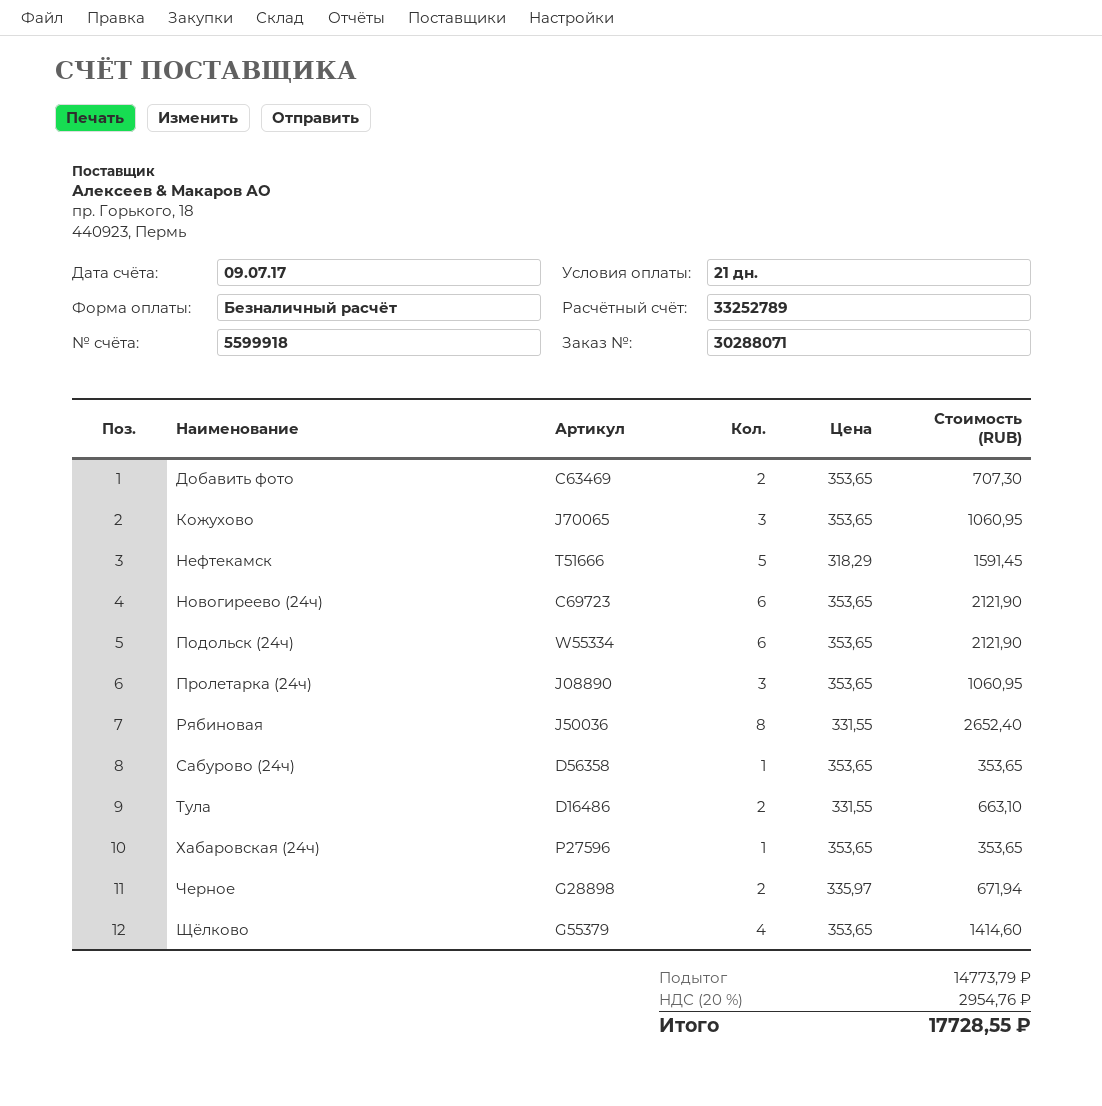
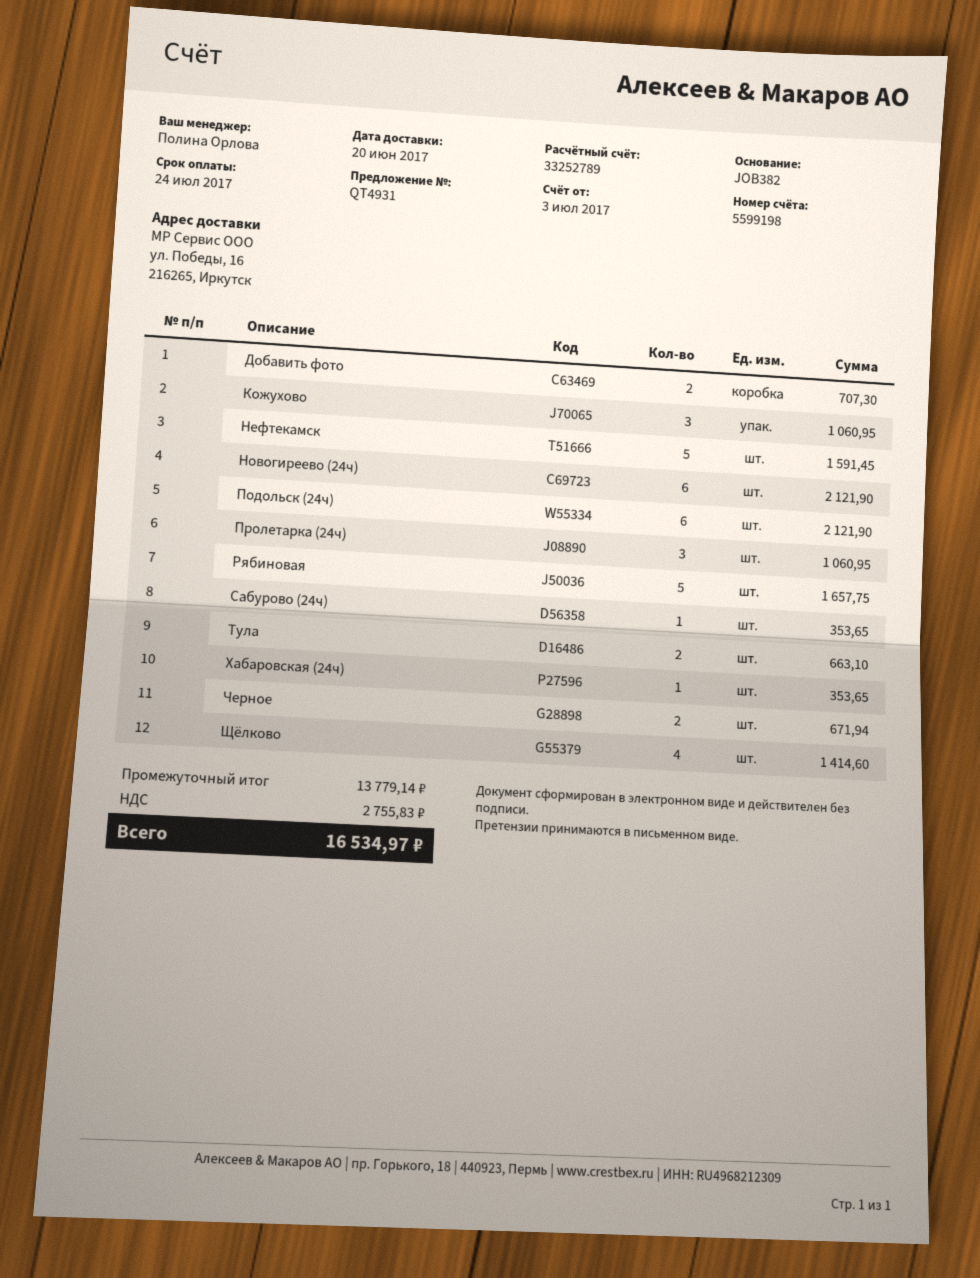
invoice number: 5599918 -> 5599198
invoice date: 2017-07-09 -> 2017-07-03
Рябиновая: 8 for 2652.40 -> 5 for 1657.75
subtotal: 14773.79 -> 13779.14
tax: 2954.76 -> 2755.83
total: 17728.55 -> 16534.97

